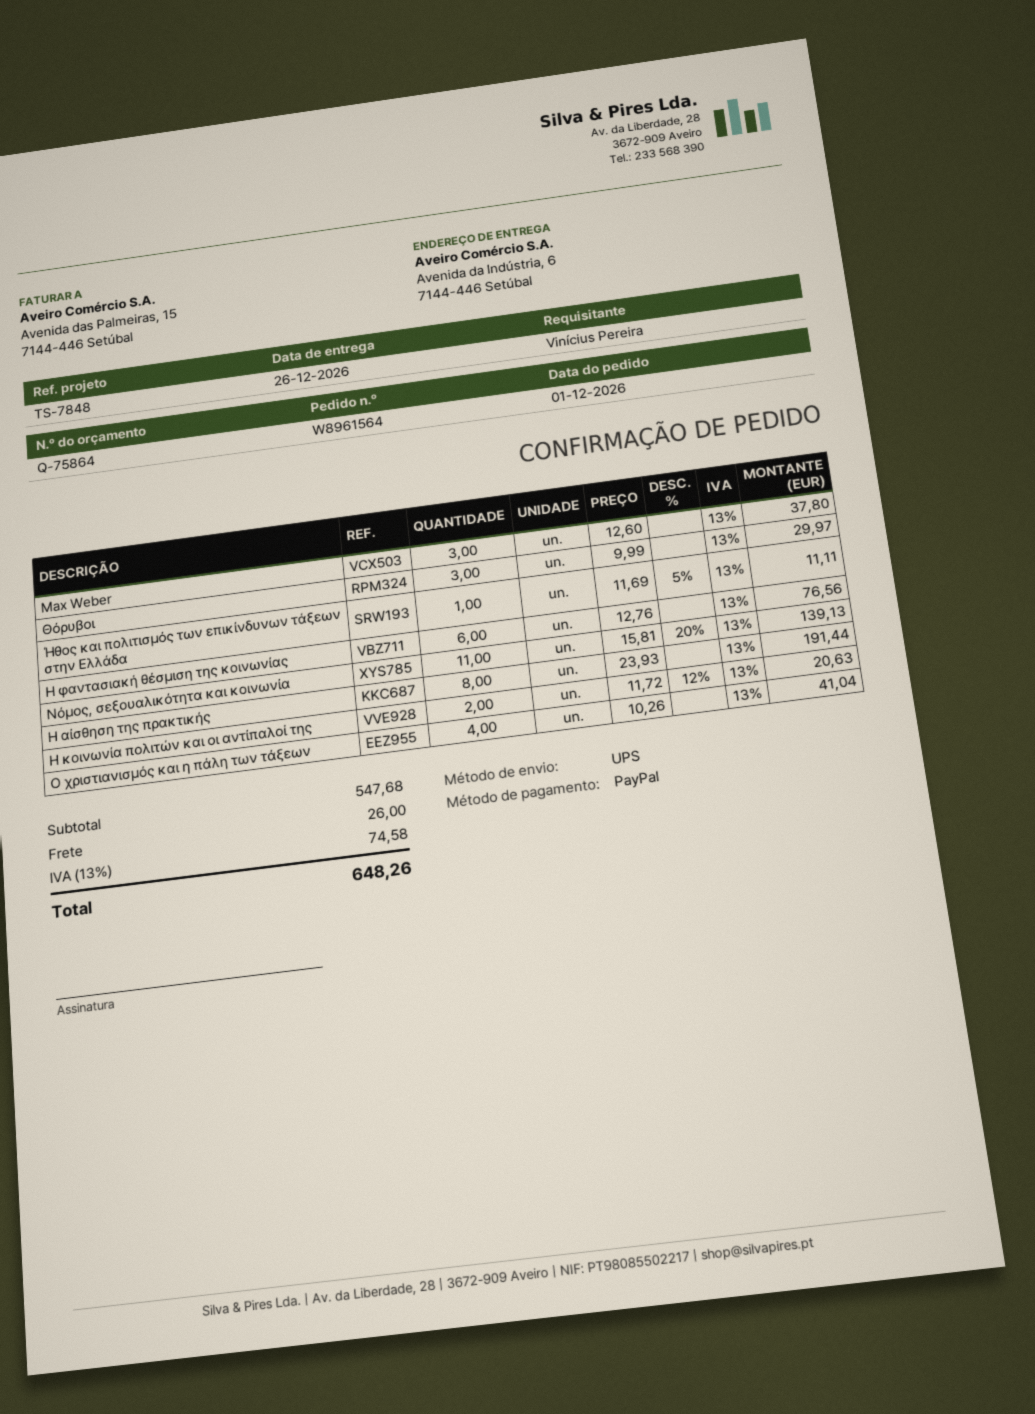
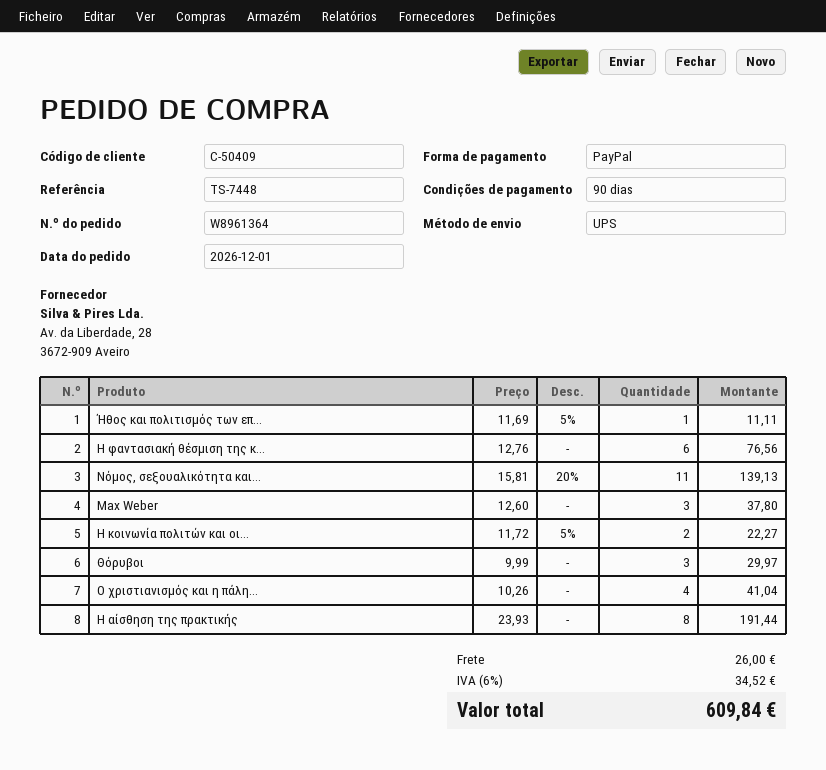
order number: W8961564 -> W8961364
reference: TS-7848 -> TS-7448
Η κοινωνία πολιτών και οι αντίπαλοί της: 2 x 11.72 - 12% = 20.63 -> 2 x 11.72 - 5% = 22.27
tax: 13% = 74.58 -> 6% = 34.52
total: 648.26 -> 609.84

